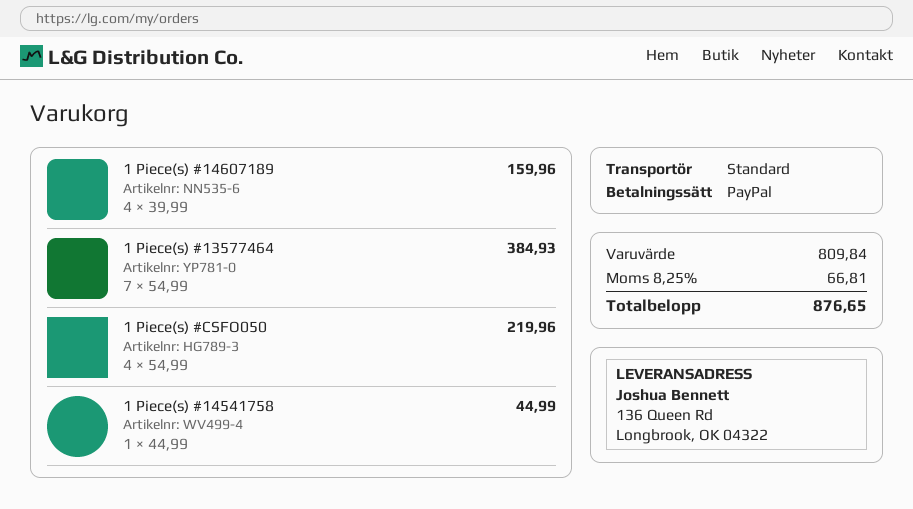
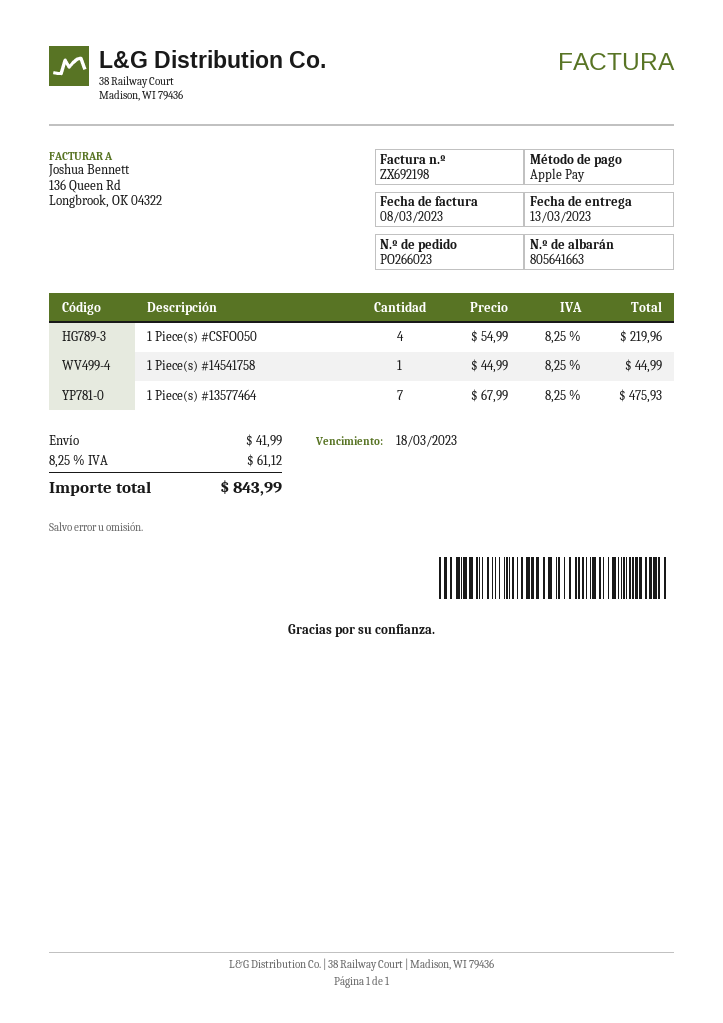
payment method: PayPal -> Apple Pay
1 Piece(s) #14607189: 4 x 39.99 = 159.96 -> none
1 Piece(s) #13577464: 7 x 54.99 = 384.93 -> 7 x 67.99 = 475.93
shipping: none -> 41.99
tax: 8.25% = 66.81 -> 8.25% = 61.12
total: 876.65 -> 843.99

